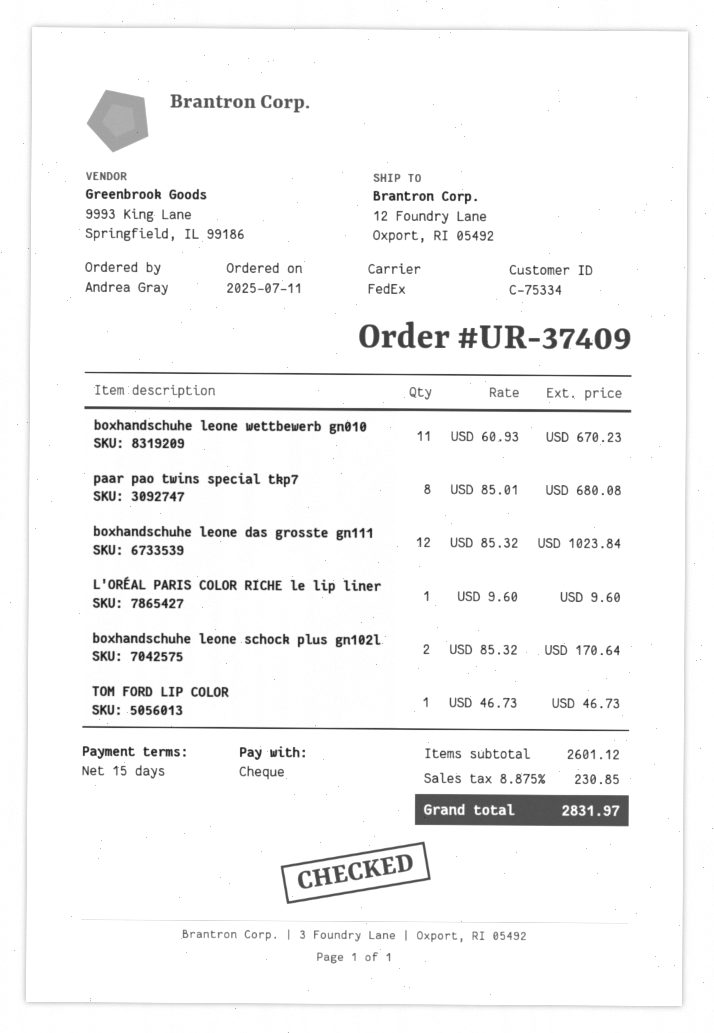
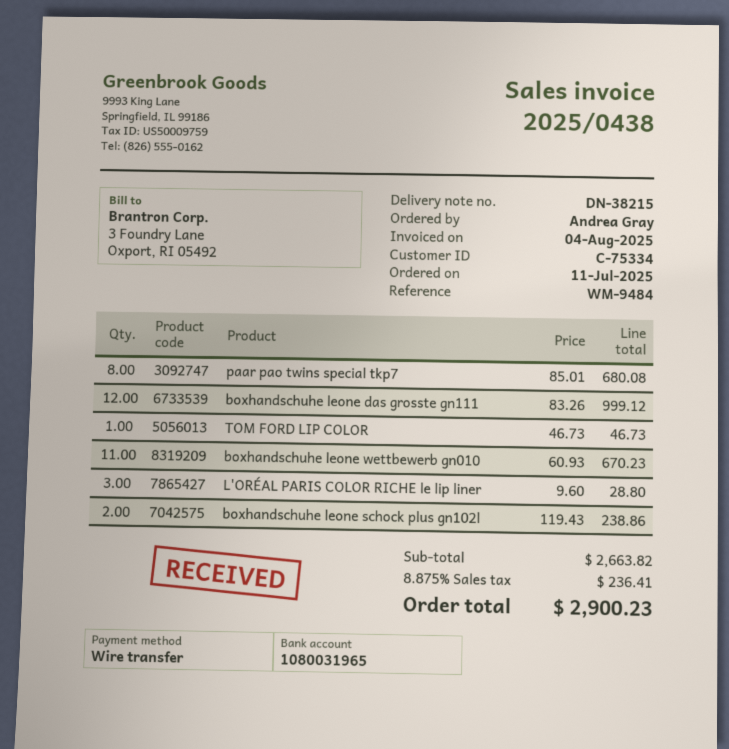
payment method: cheque -> bank transfer
boxhandschuhe leone das grosste gn111: 12 x 85.32 = 1023.84 -> 12 x 83.26 = 999.12
L'ORÉAL PARIS COLOR RICHE le lip liner: 1 x 9.60 = 9.60 -> 3 x 9.60 = 28.80
boxhandschuhe leone schock plus gn102l: 2 x 85.32 = 170.64 -> 2 x 119.43 = 238.86
subtotal: 2601.12 -> 2663.82
tax: 8.875% = 230.85 -> 8.875% = 236.41
total: 2831.97 -> 2900.23

